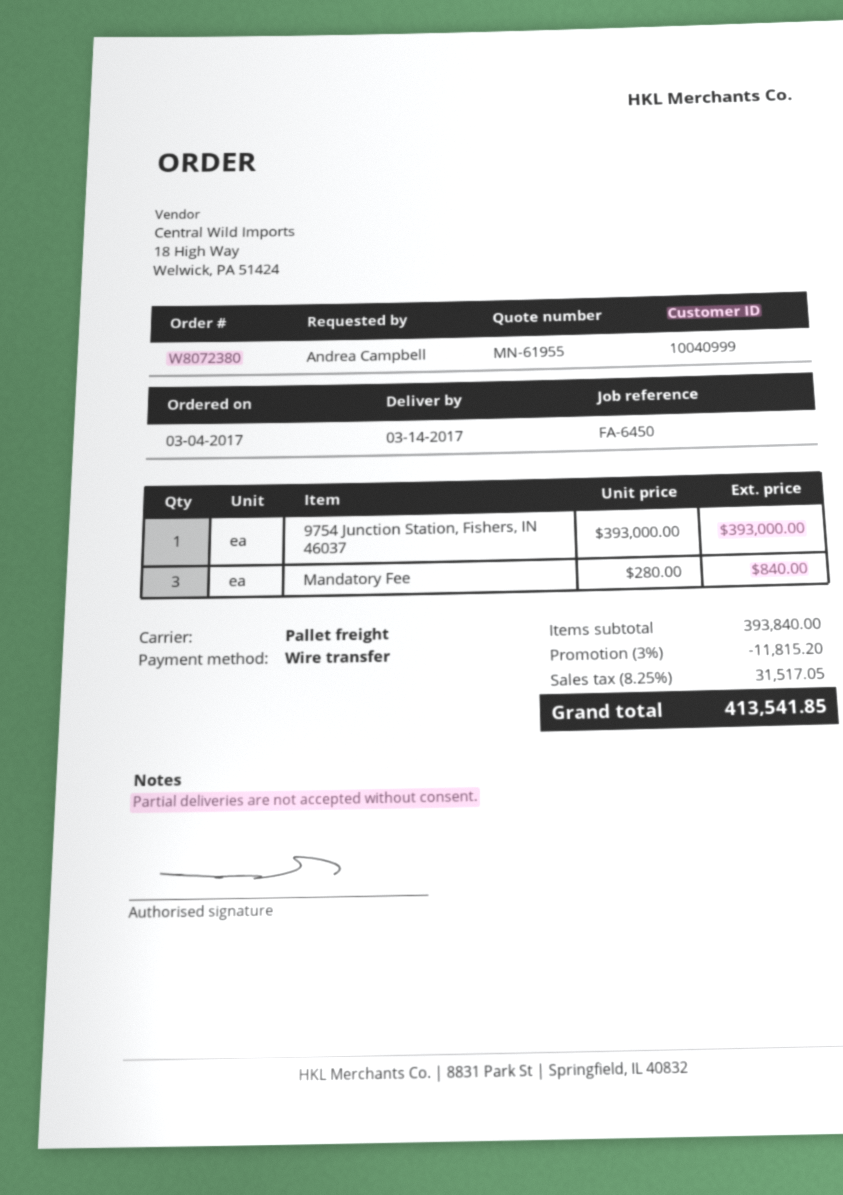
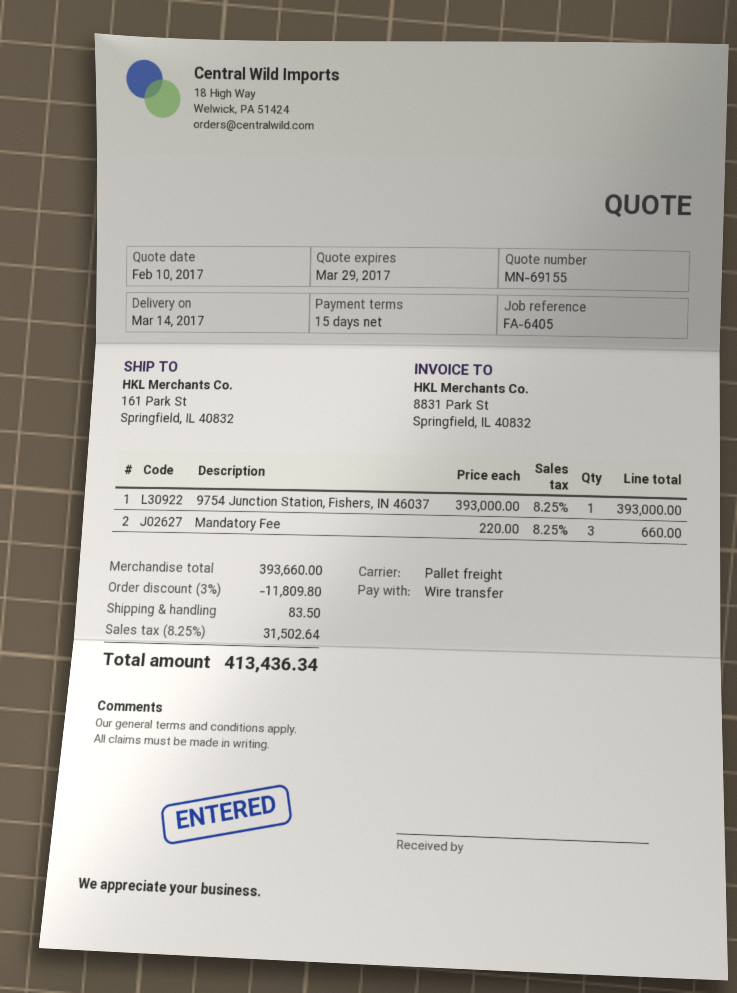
quote number: MN-61955 -> MN-69155
reference: FA-6450 -> FA-6405
Mandatory Fee: 3 x 280.00 = 840.00 -> 3 x 220.00 = 660.00
subtotal: 393840.00 -> 393660.00
discount: 3% = 11815.20 -> 3% = 11809.80
shipping: none -> 83.50
tax: 8.25% = 31517.05 -> 8.25% = 31502.64
total: 413541.85 -> 413436.34

